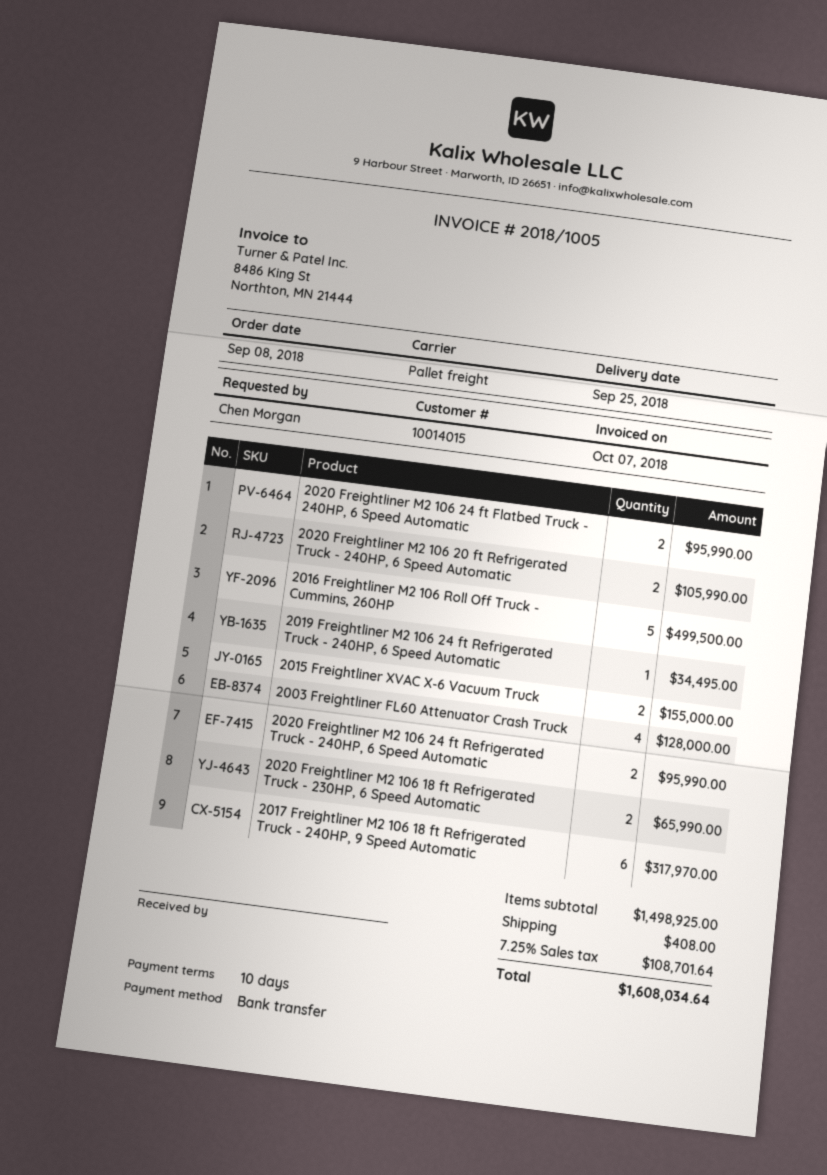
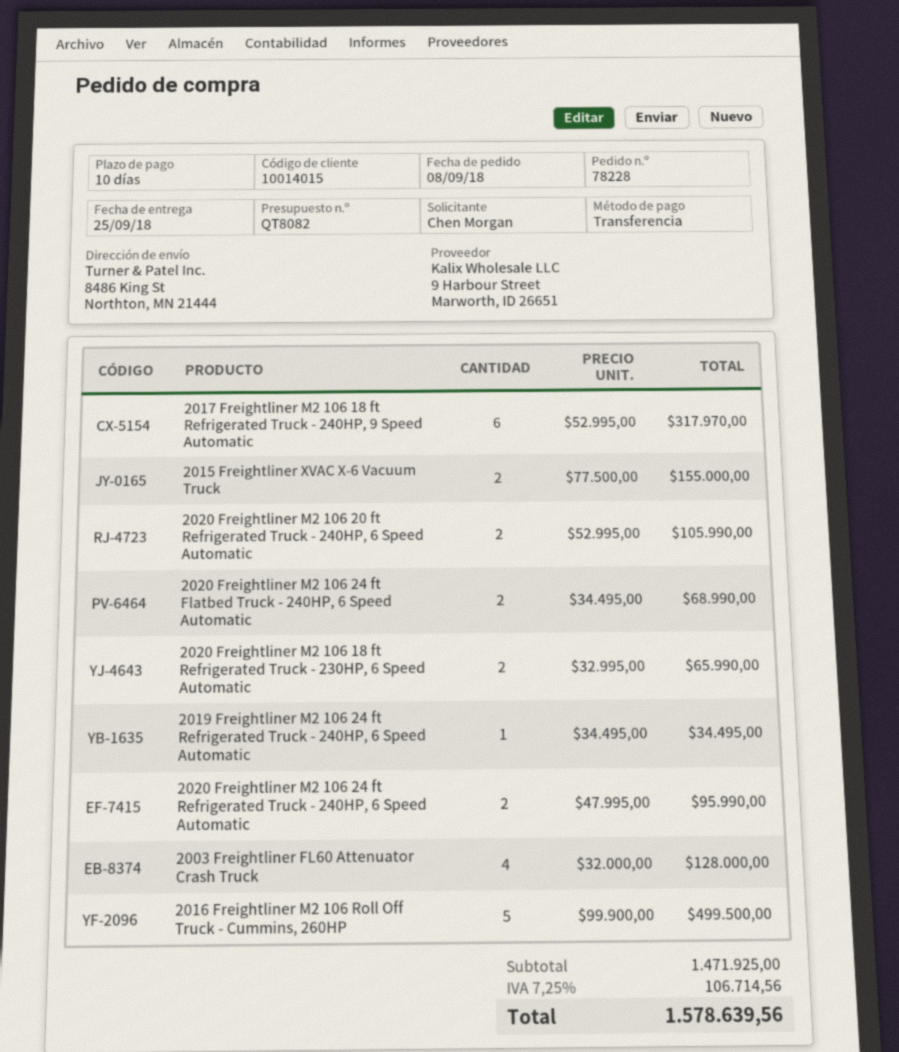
2020 Freightliner M2 106 24 ft Flatbed Truck - 240HP, 6 Speed Automatic: 2 for 95990.00 -> 2 for 68990.00
subtotal: 1498925.00 -> 1471925.00
shipping: 408.00 -> none
tax: 7.25% = 108701.64 -> 7.25% = 106714.56
total: 1608034.64 -> 1578639.56

